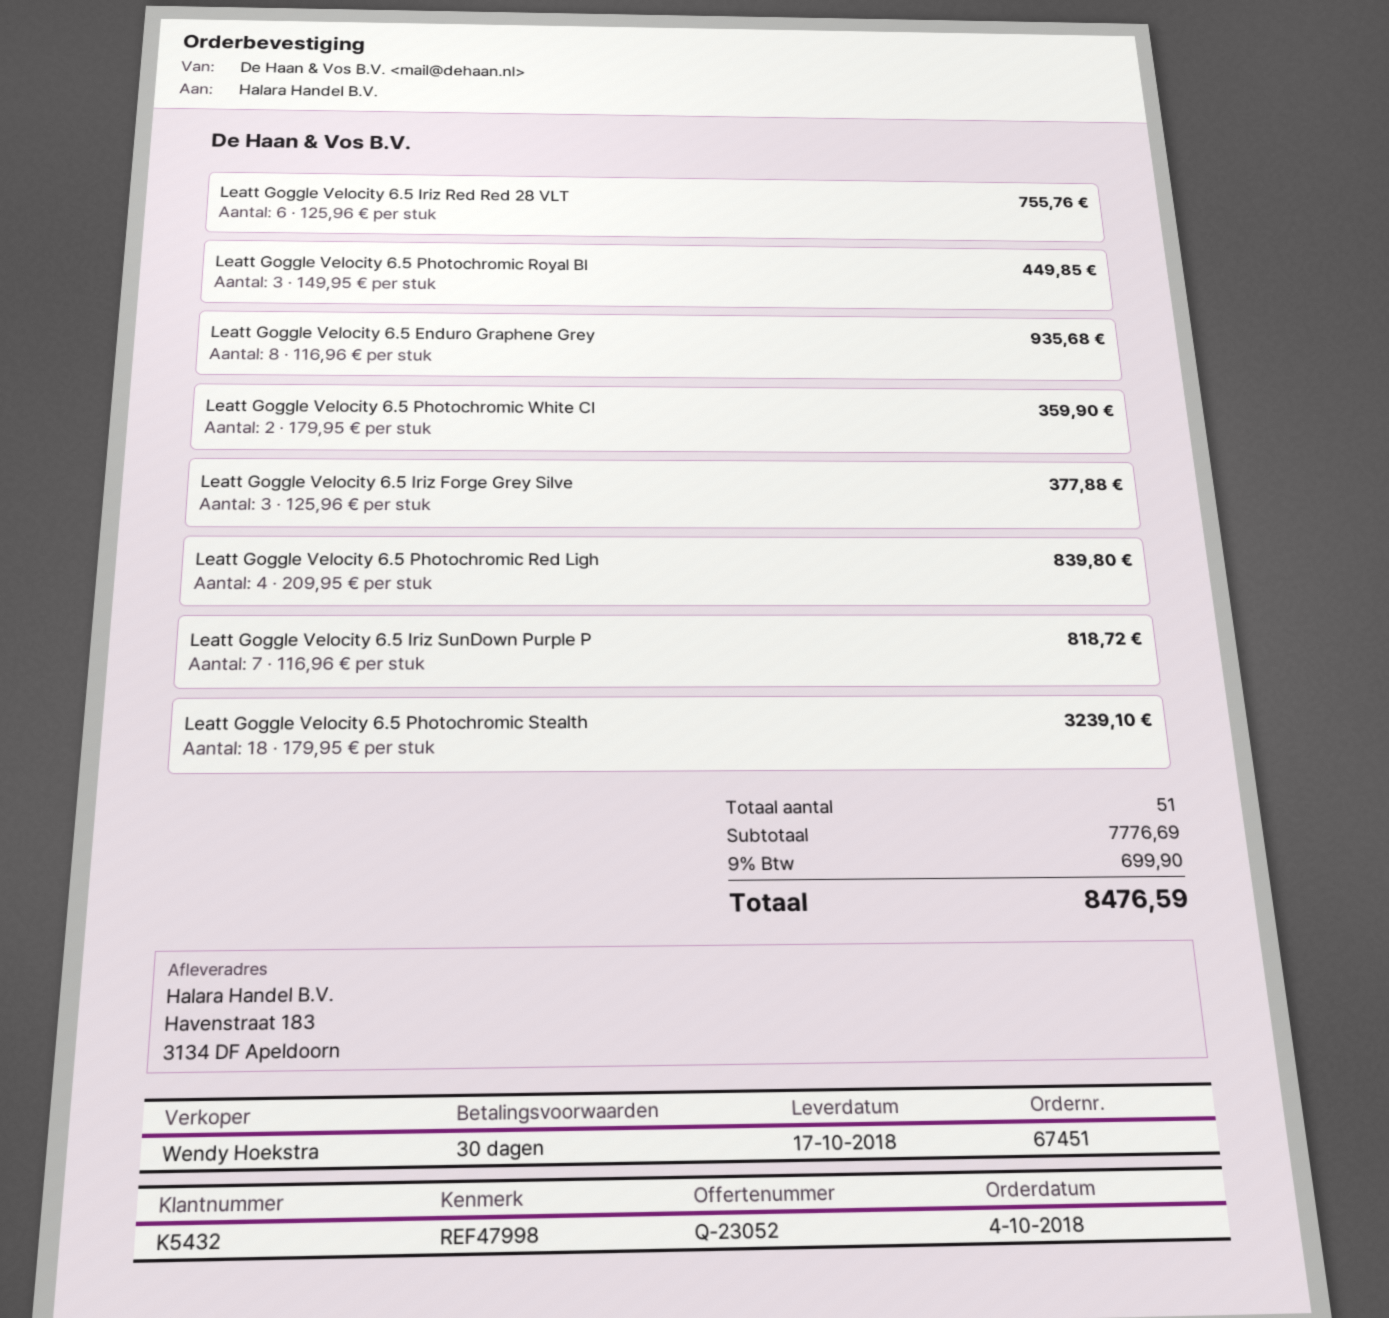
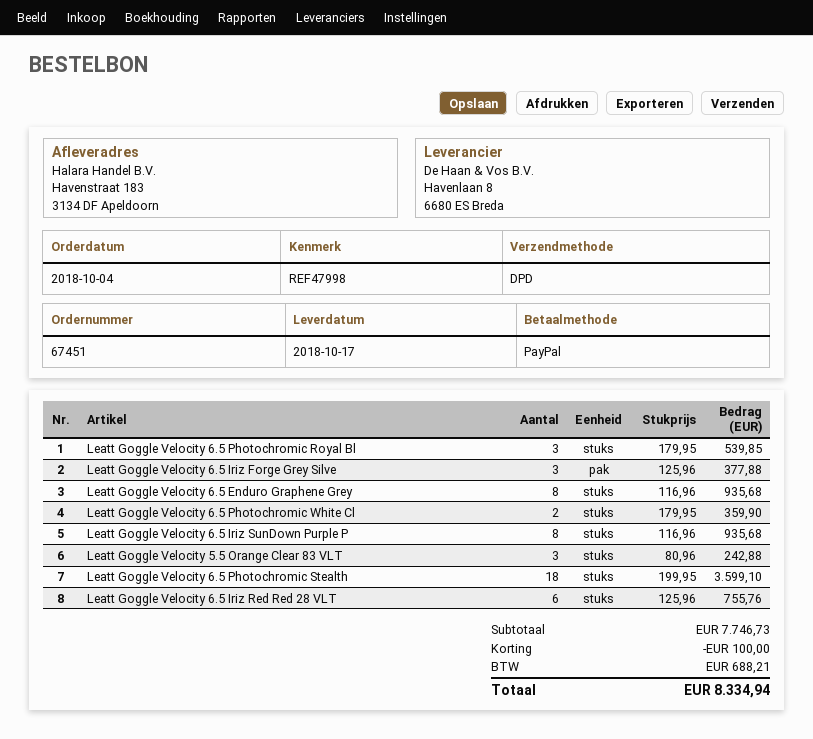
Leatt Goggle Velocity 6.5 Photochromic Royal Bl: 3 x 149.95 = 449.85 -> 3 x 179.95 = 539.85
Leatt Goggle Velocity 6.5 Photochromic Red Ligh: 4 x 209.95 = 839.80 -> none
Leatt Goggle Velocity 6.5 Iriz SunDown Purple P: 7 x 116.96 = 818.72 -> 8 x 116.96 = 935.68
Leatt Goggle Velocity 6.5 Photochromic Stealth: 18 x 179.95 = 3239.10 -> 18 x 199.95 = 3599.10
Leatt Goggle Velocity 5.5 Orange Clear 83 VLT: none -> 3 x 80.96 = 242.88
subtotal: 7776.69 -> 7746.73
discount: none -> 100.00
tax: 699.90 -> 688.21
total: 8476.59 -> 8334.94

